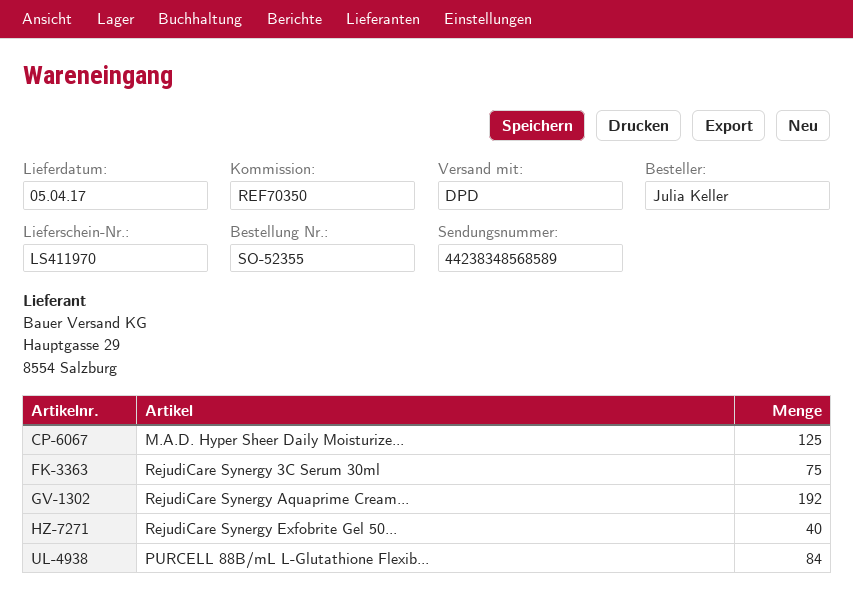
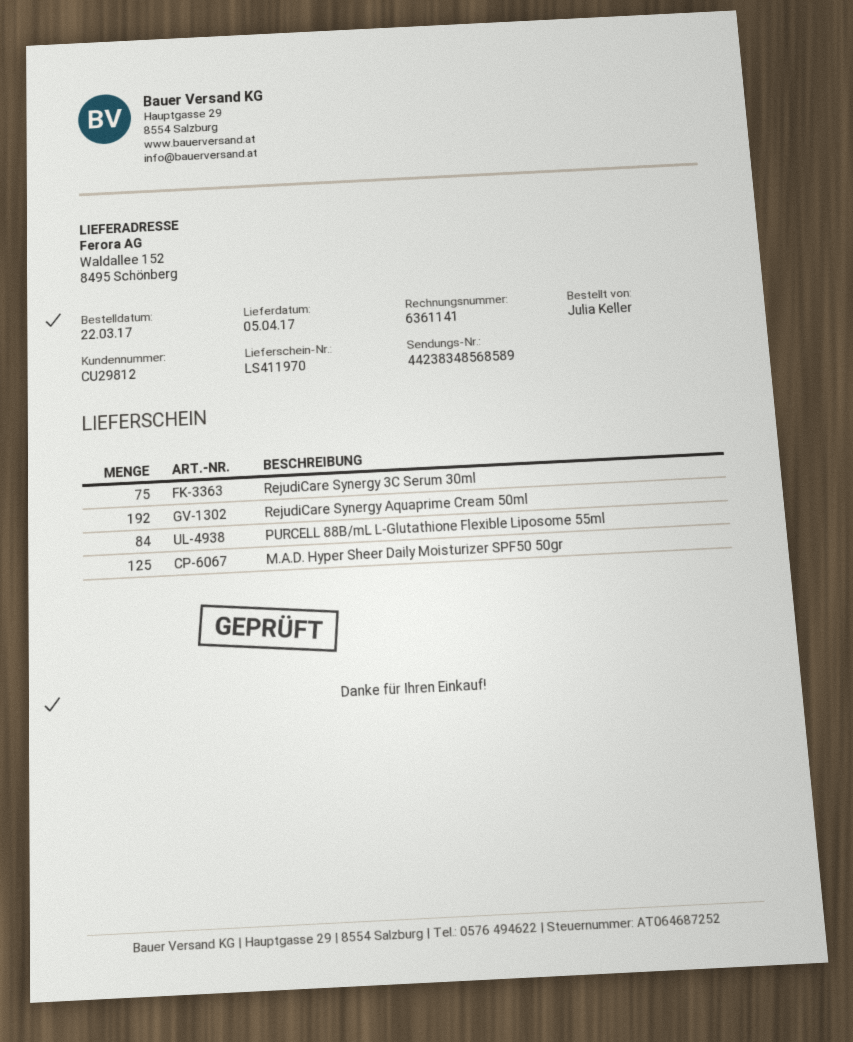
RejudiCare Synergy Exfobrite Gel 50...: 40 -> none

